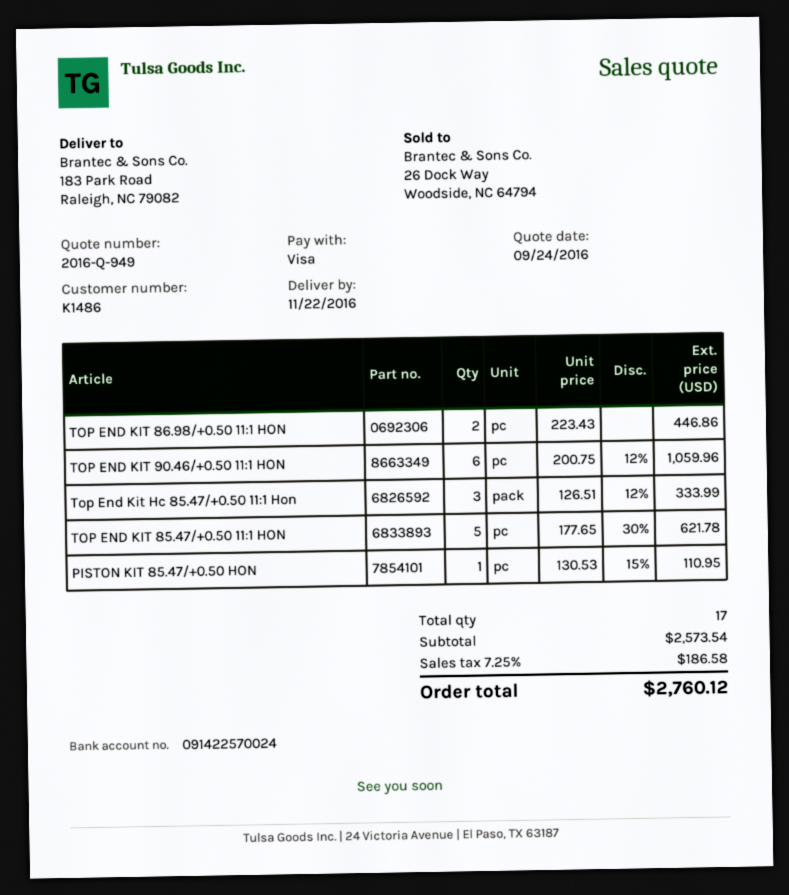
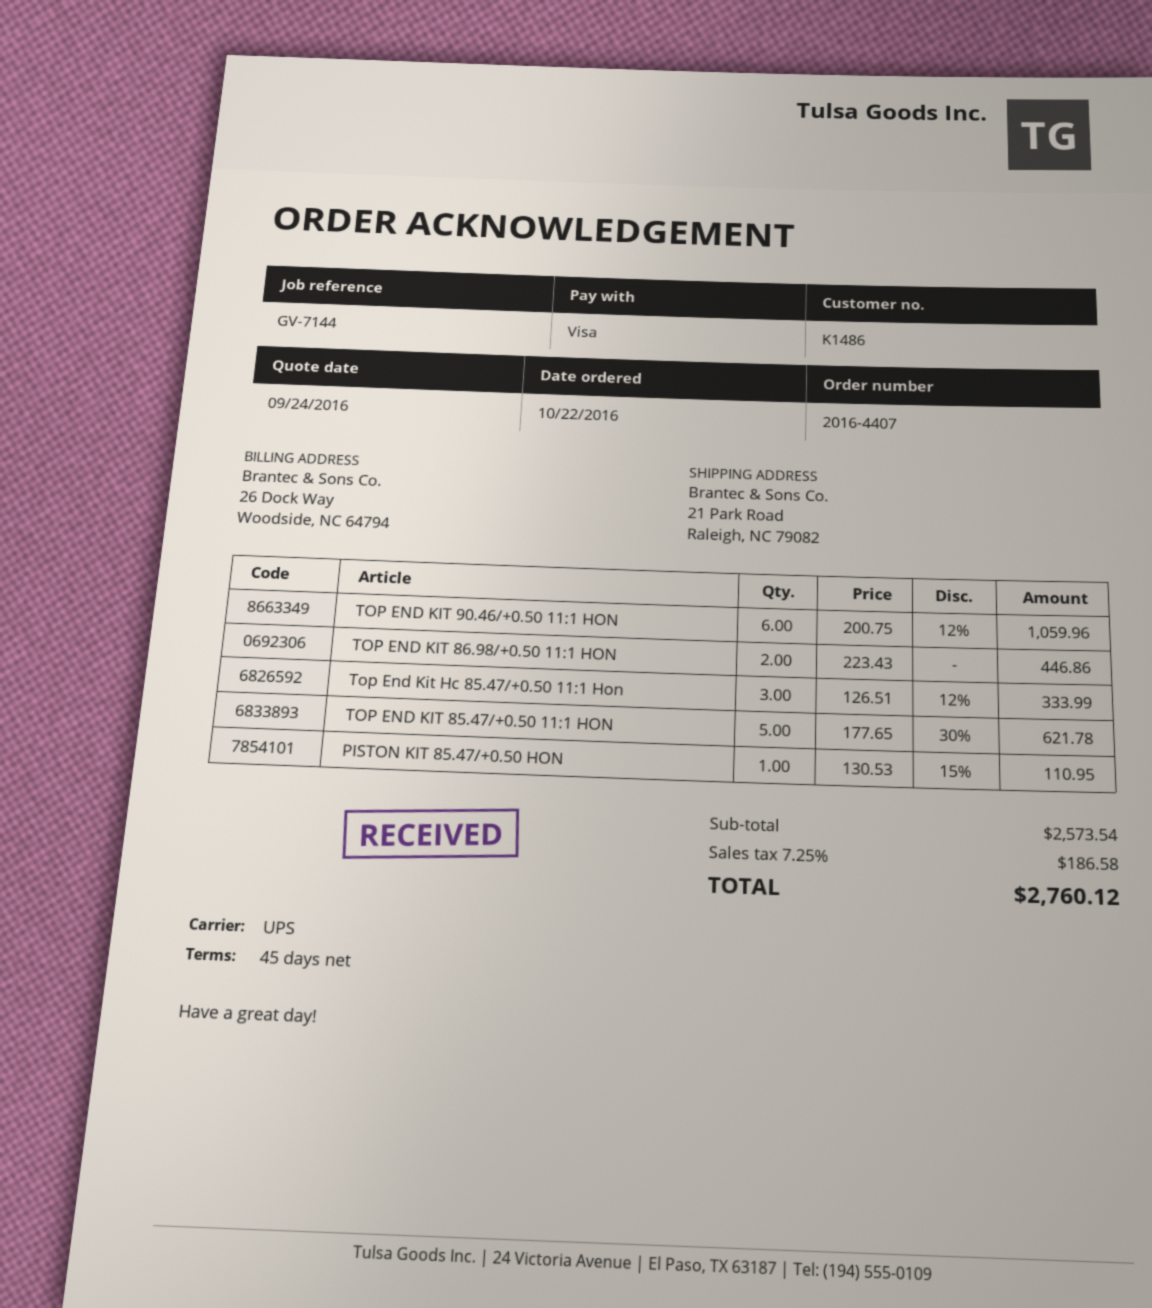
ship to: 183 Park Road, Raleigh, NC 79082 -> 21 Park Road, Raleigh, NC 79082

